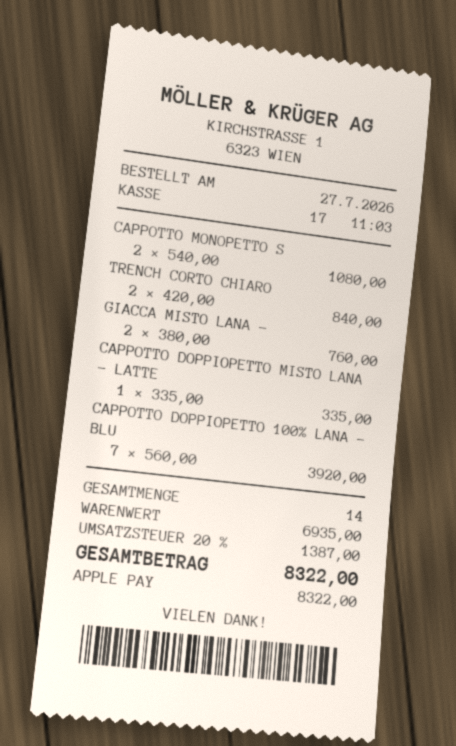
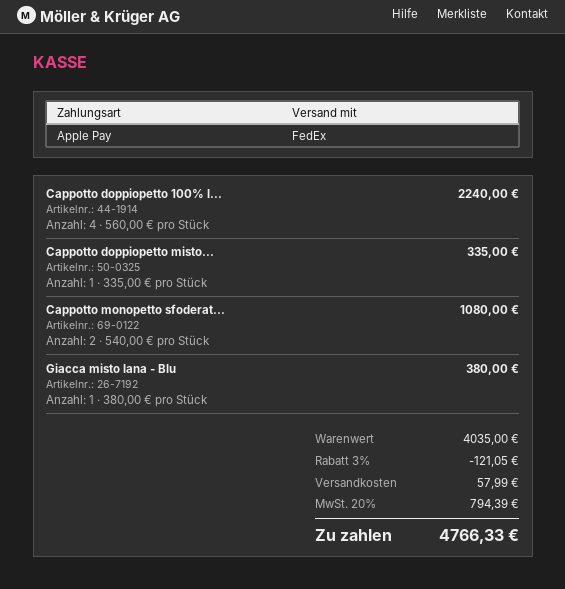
TRENCH CORTO CHIARO: 2 x 420.00 = 840.00 -> none
GIACCA MISTO LANA -: 2 x 380.00 = 760.00 -> 1 x 380.00 = 380.00
CAPPOTTO DOPPIOPETTO 100% LANA - BLU: 7 x 560.00 = 3920.00 -> 4 x 560.00 = 2240.00
subtotal: 6935.00 -> 4035.00
discount: none -> 3% = 121.05
shipping: none -> 57.99
tax: 20% = 1387.00 -> 20% = 794.39
total: 8322.00 -> 4766.33

